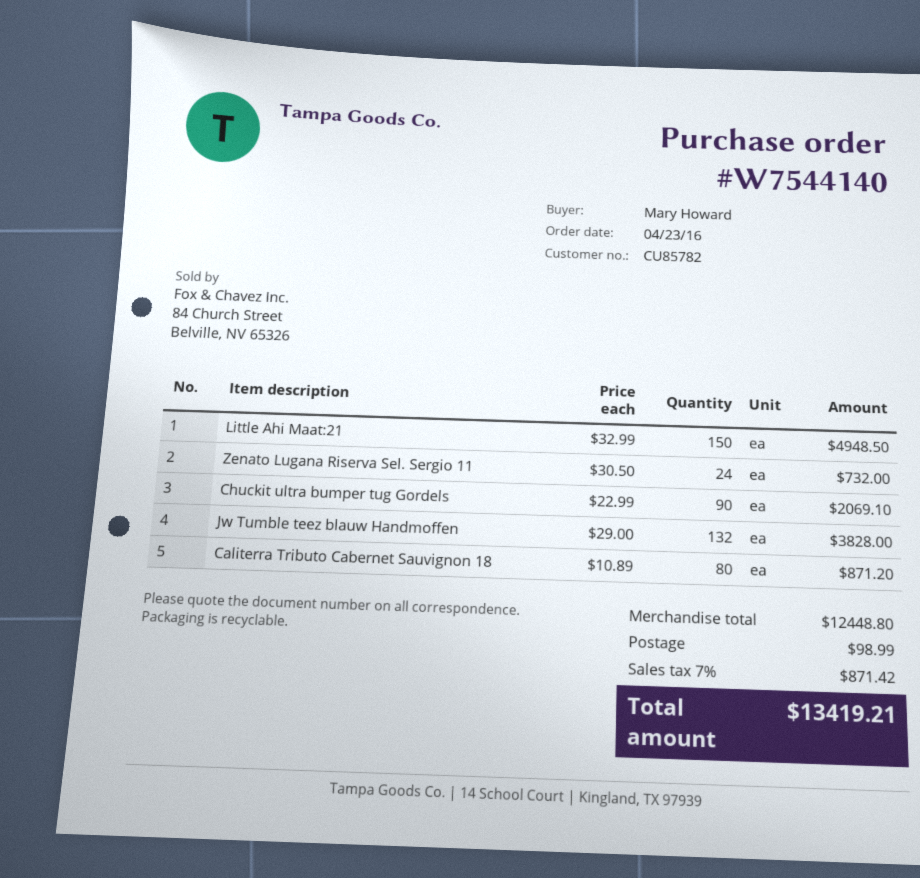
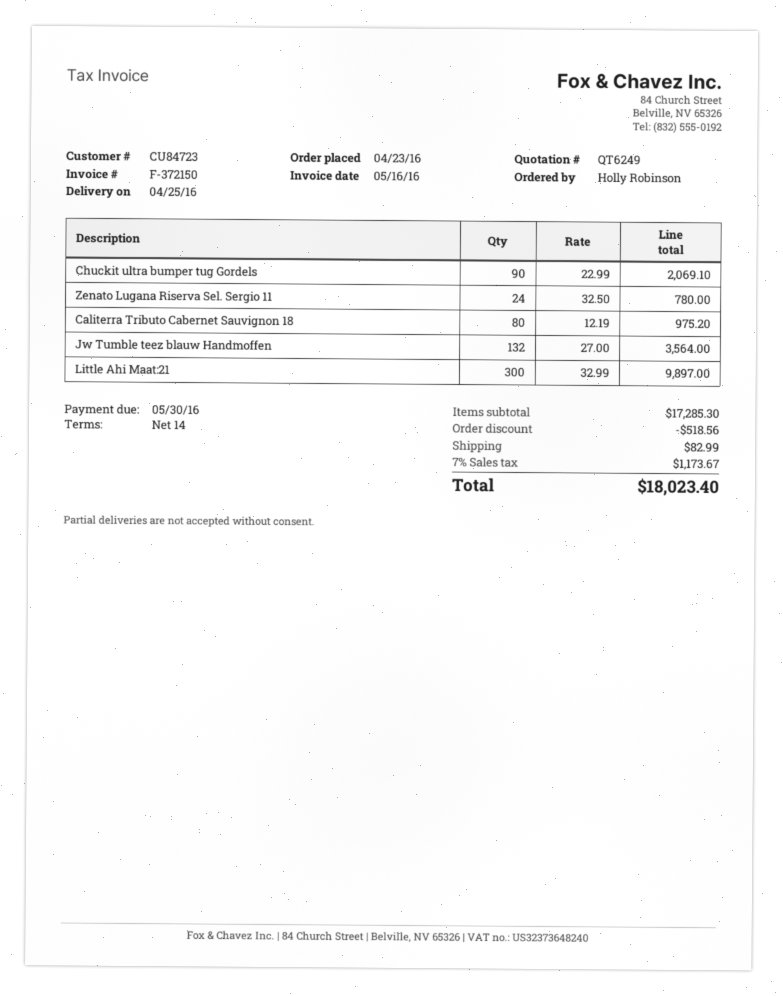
customer number: CU85782 -> CU84723
ordered by: Mary Howard -> Holly Robinson
Little Ahi Maat:21: 150 x 32.99 = 4948.50 -> 300 x 32.99 = 9897.00
Zenato Lugana Riserva Sel. Sergio 11: 24 x 30.50 = 732.00 -> 24 x 32.50 = 780.00
Jw Tumble teez blauw Handmoffen: 132 x 29.00 = 3828.00 -> 132 x 27.00 = 3564.00
Caliterra Tributo Cabernet Sauvignon 18: 80 x 10.89 = 871.20 -> 80 x 12.19 = 975.20
subtotal: 12448.80 -> 17285.30
discount: none -> 518.56
shipping: 98.99 -> 82.99
tax: 7% = 871.42 -> 7% = 1173.67
total: 13419.21 -> 18023.40

